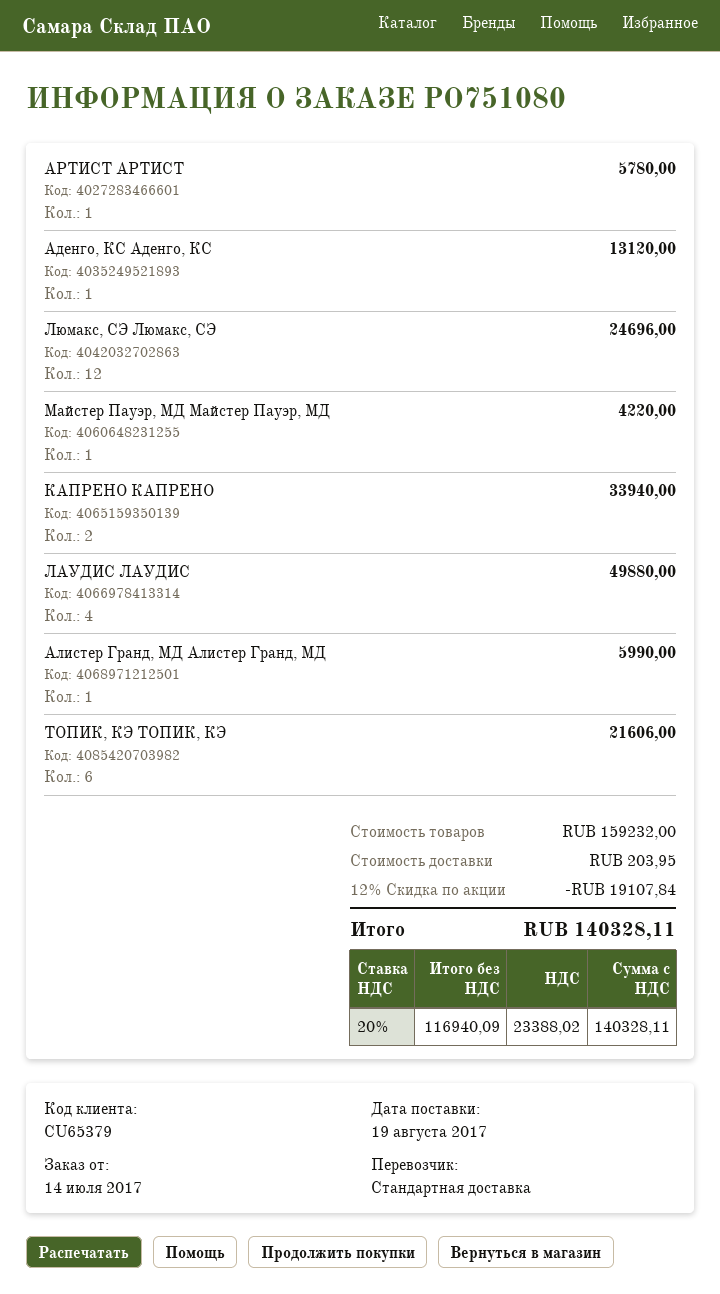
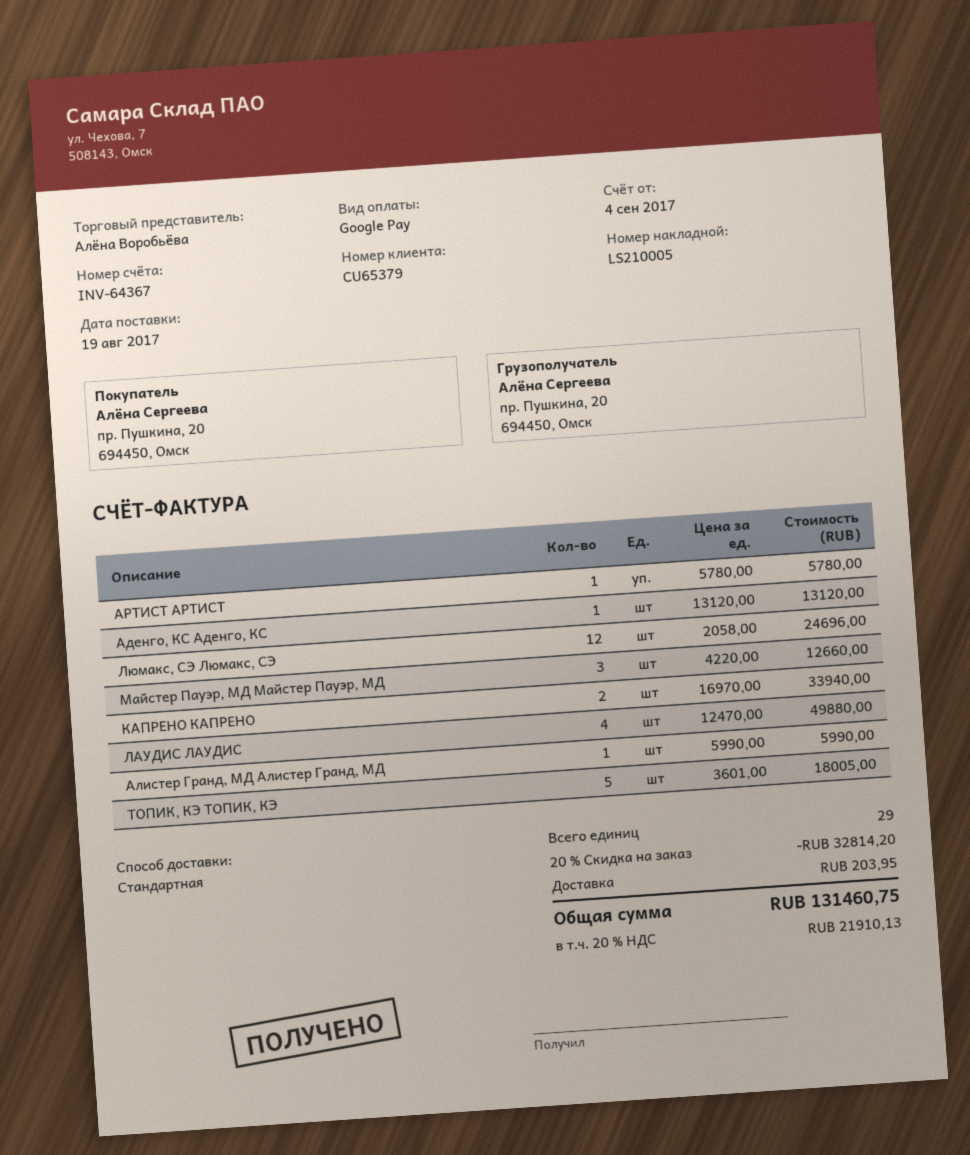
Майстер Пауэр, МД Майстер Пауэр, МД: 1 for 4220.00 -> 3 for 12660.00
ТОПИК, КЭ ТОПИК, КЭ: 6 for 21606.00 -> 5 for 18005.00
discount: 12% = 19107.84 -> 20% = 32814.20
tax: 20% = 23388.02 -> 20% = 21910.13
total: 140328.11 -> 131460.75

